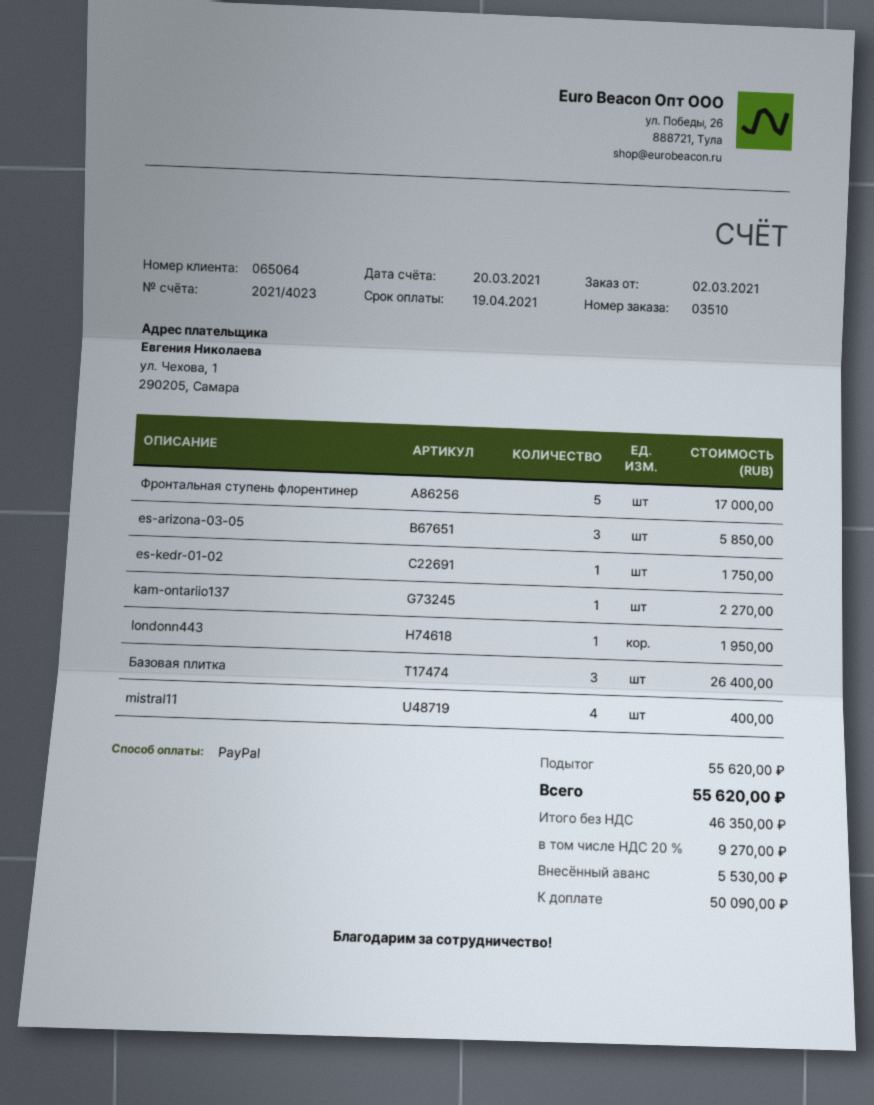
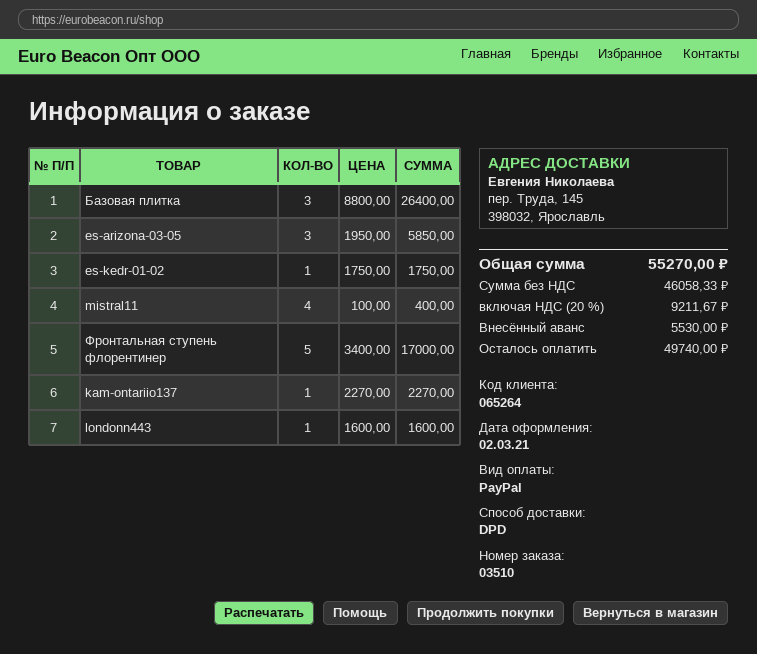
customer number: 065064 -> 065264
londonn443: 1 for 1950.00 -> 1 for 1600.00
net: 46350.00 -> 46058.33
tax: 20% = 9270.00 -> 20% = 9211.67
total: 55620.00 -> 55270.00
balance: 50090.00 -> 49740.00

